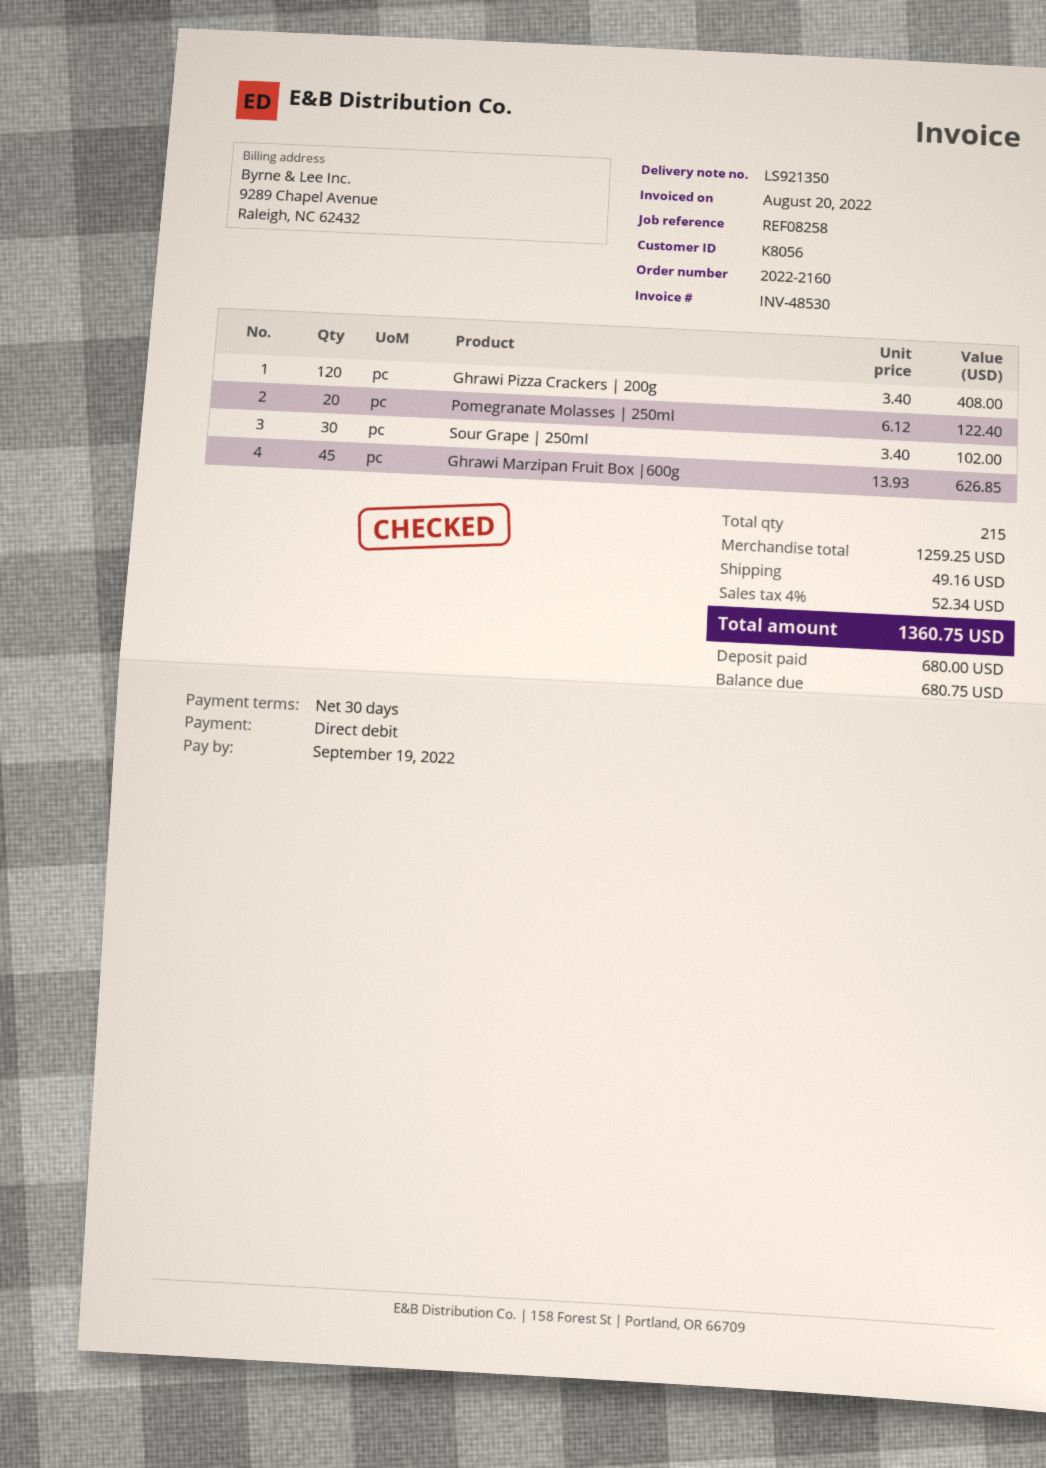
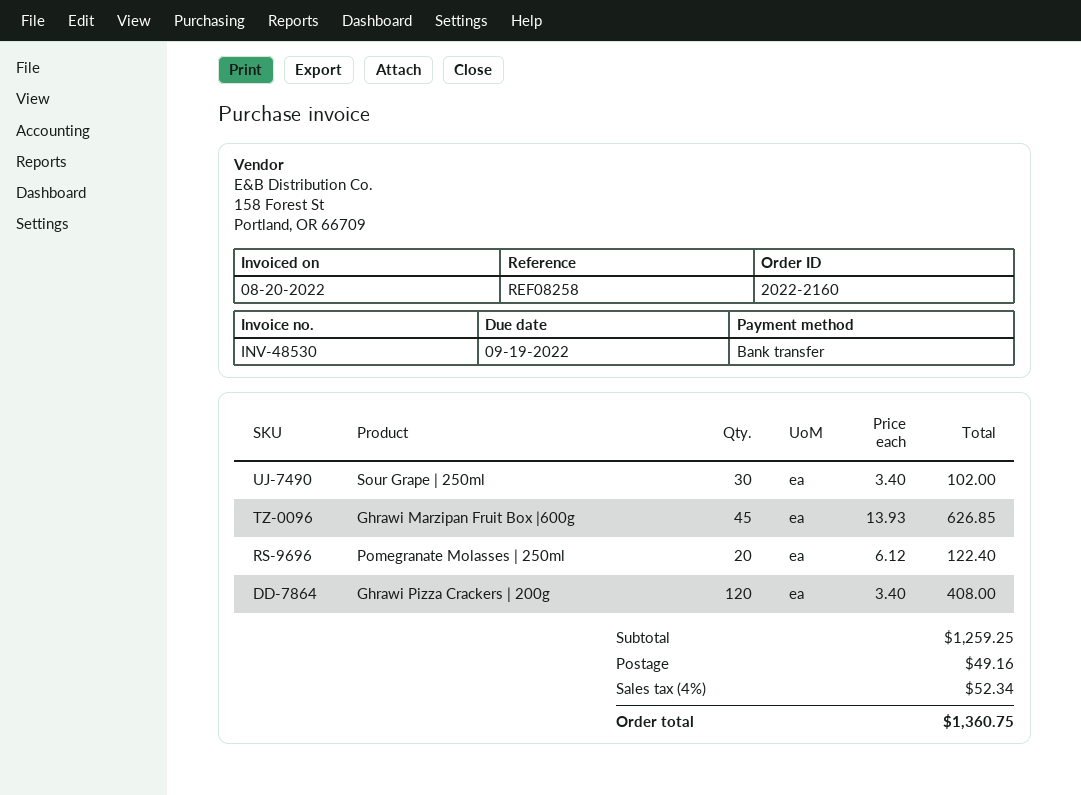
payment method: direct debit -> bank transfer

